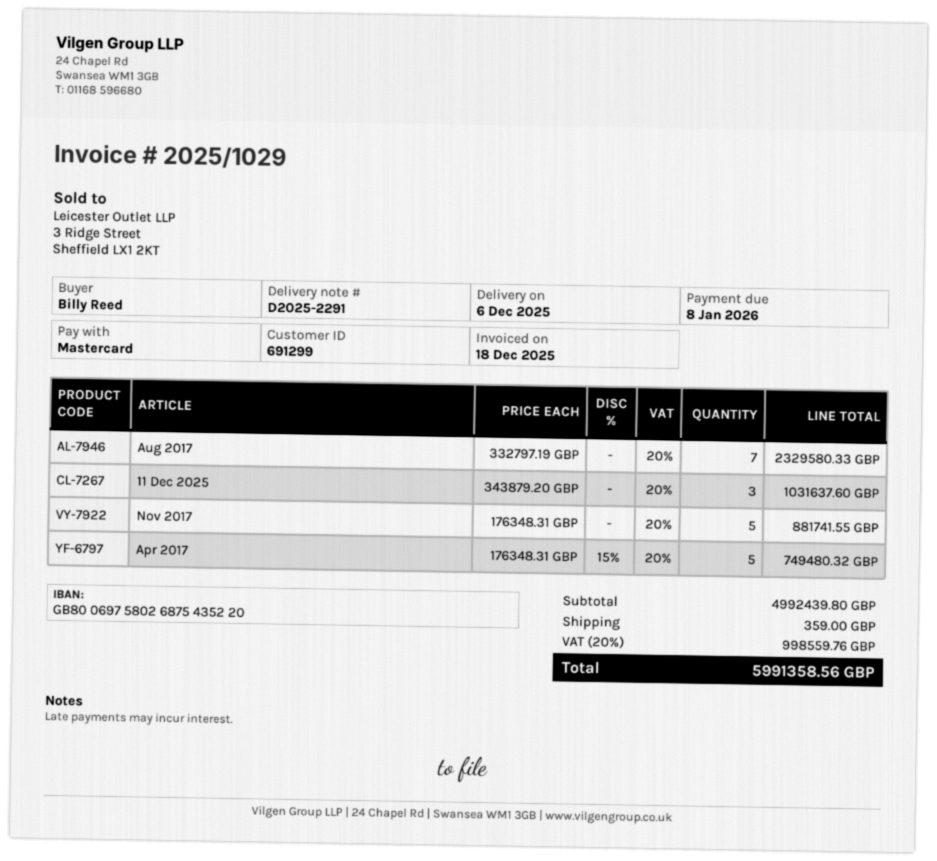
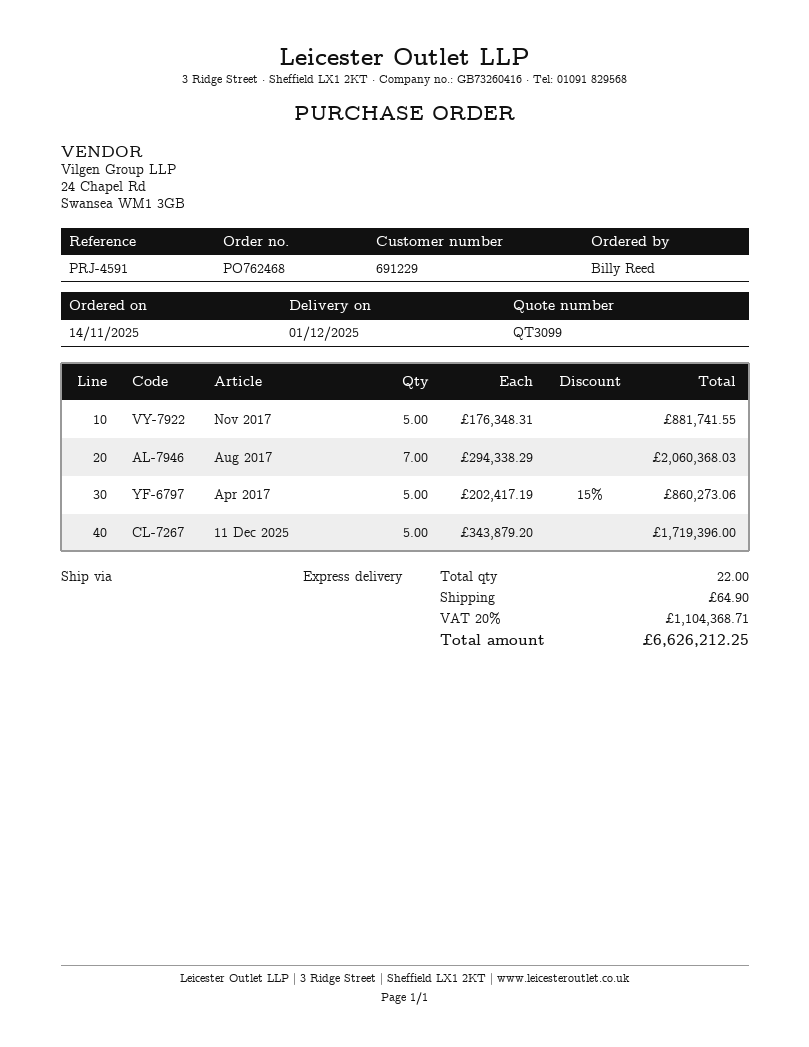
delivery date: 2025-12-06 -> 2025-12-01
customer number: 691299 -> 691229
Aug 2017: 7 x 332797.19 = 2329580.33 -> 7 x 294338.29 = 2060368.03
11 Dec 2025: 3 x 343879.20 = 1031637.60 -> 5 x 343879.20 = 1719396.00
Apr 2017: 5 x 176348.31 - 15% = 749480.32 -> 5 x 202417.19 - 15% = 860273.06
shipping: 359.00 -> 64.90
tax: 20% = 998559.76 -> 20% = 1104368.71
total: 5991358.56 -> 6626212.25

